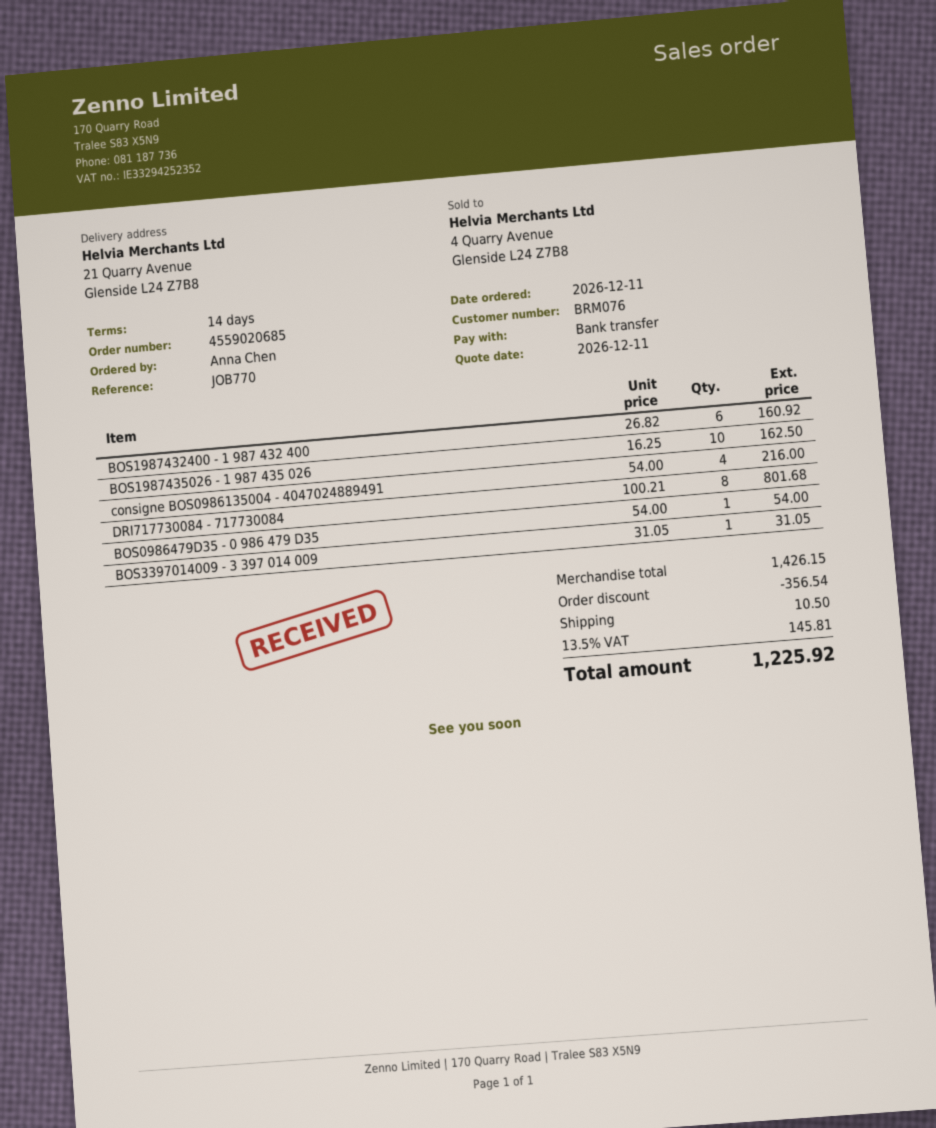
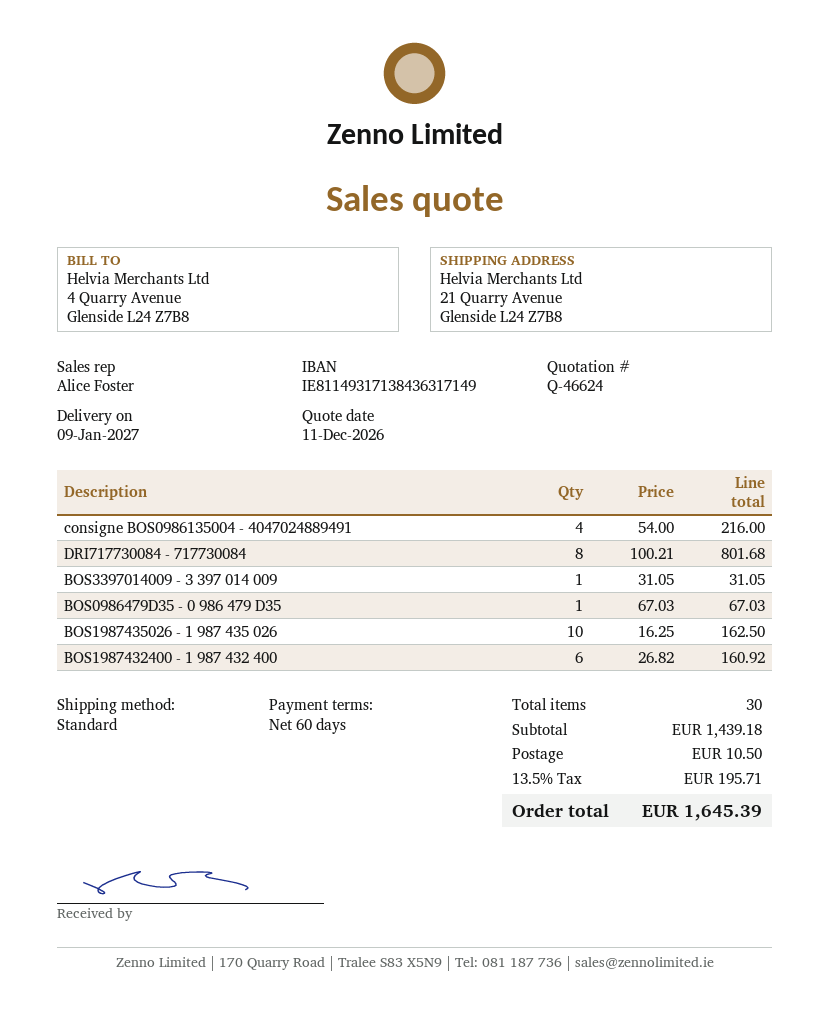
payment terms: 14 days -> 60 days
BOS0986479D35 - 0 986 479 D35: 1 x 54.00 = 54.00 -> 1 x 67.03 = 67.03
subtotal: 1426.15 -> 1439.18
discount: 356.54 -> none
tax: 13.5% = 145.81 -> 13.5% = 195.71
total: 1225.92 -> 1645.39

